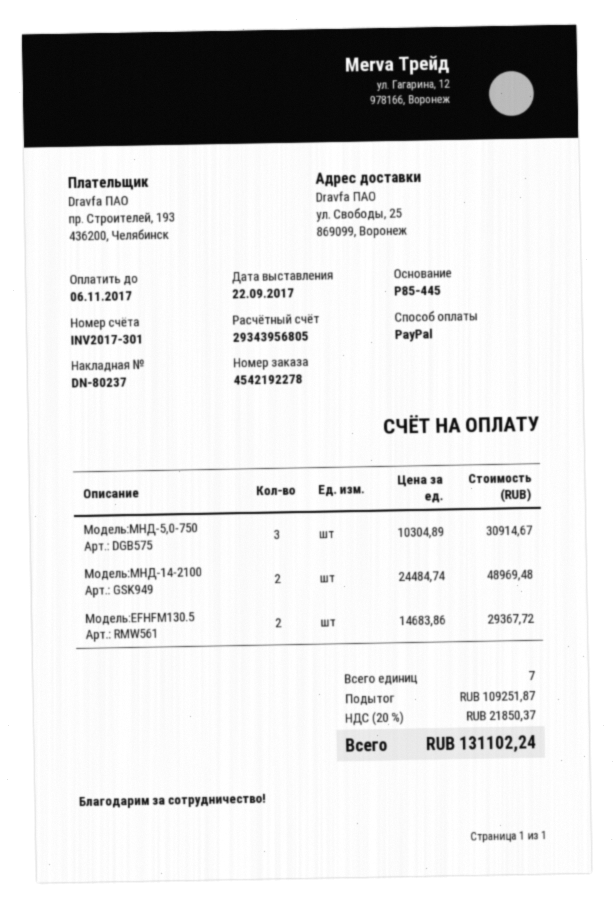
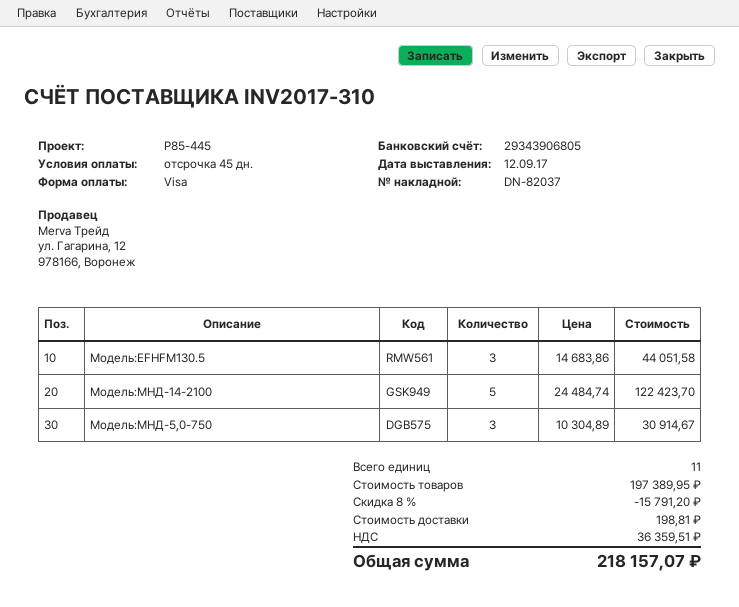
delivery note number: DN-80237 -> DN-82037
invoice number: INV2017-301 -> INV2017-310
invoice date: 2017-09-22 -> 2017-09-12
payment method: PayPal -> Visa
bank account: 29343956805 -> 29343906805
Модель:МНД-14-2100: 2 x 24484.74 = 48969.48 -> 5 x 24484.74 = 122423.70
Модель:EFHFM130.5: 2 x 14683.86 = 29367.72 -> 3 x 14683.86 = 44051.58
total quantity: 7 -> 11
subtotal: 109251.87 -> 197389.95
discount: none -> 8% = 15791.20
shipping: none -> 198.81
tax: 21850.37 -> 36359.51
total: 131102.24 -> 218157.07

